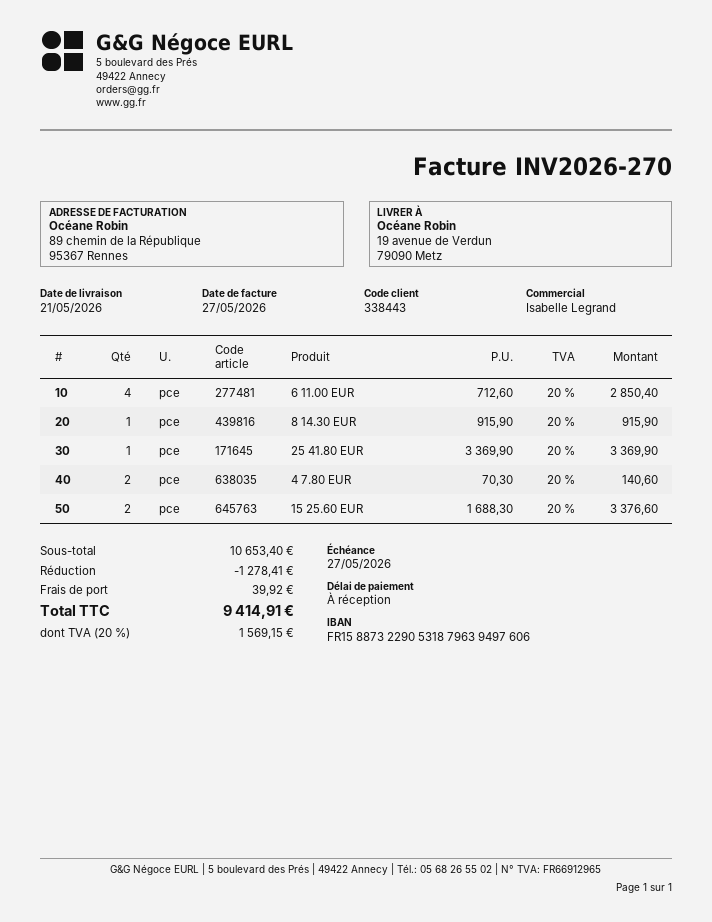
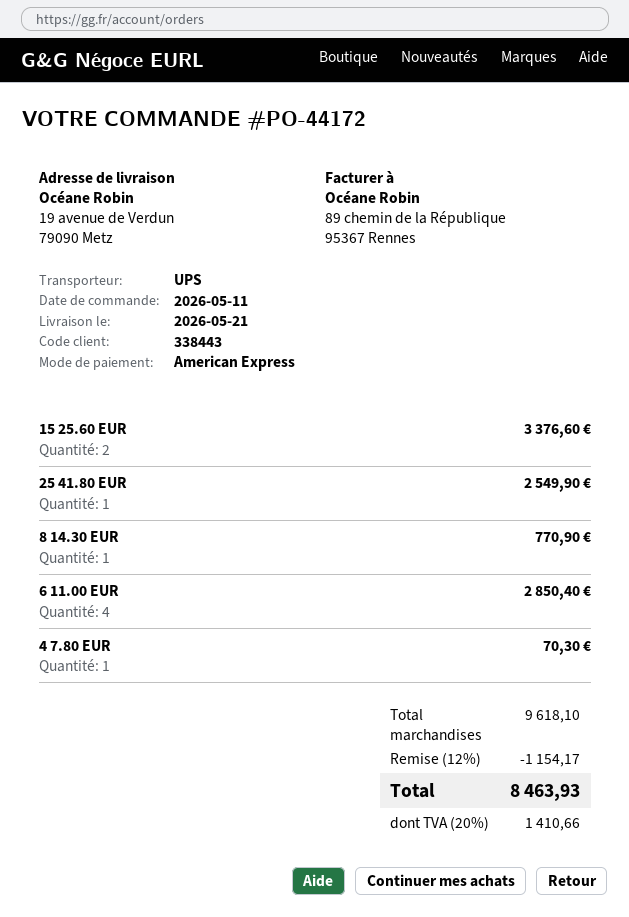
8 14.30 EUR: 1 for 915.90 -> 1 for 770.90
25 41.80 EUR: 1 for 3369.90 -> 1 for 2549.90
4 7.80 EUR: 2 for 140.60 -> 1 for 70.30
subtotal: 10653.40 -> 9618.10
discount: 1278.41 -> 1154.17
shipping: 39.92 -> none
tax: 20% = 1569.15 -> 20% = 1410.66
total: 9414.91 -> 8463.93

